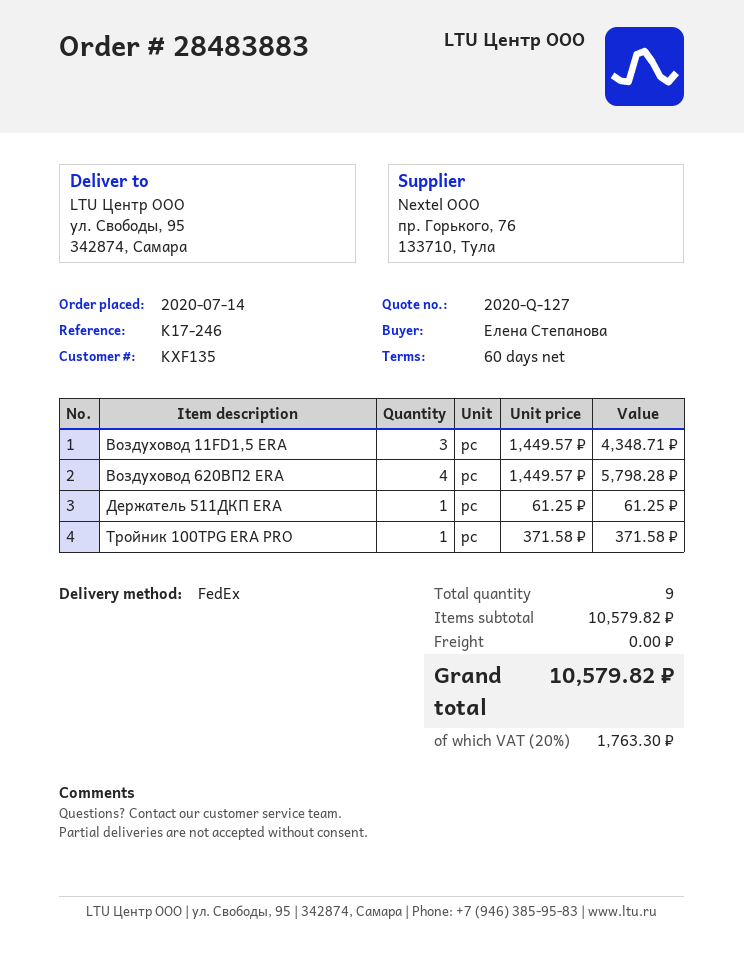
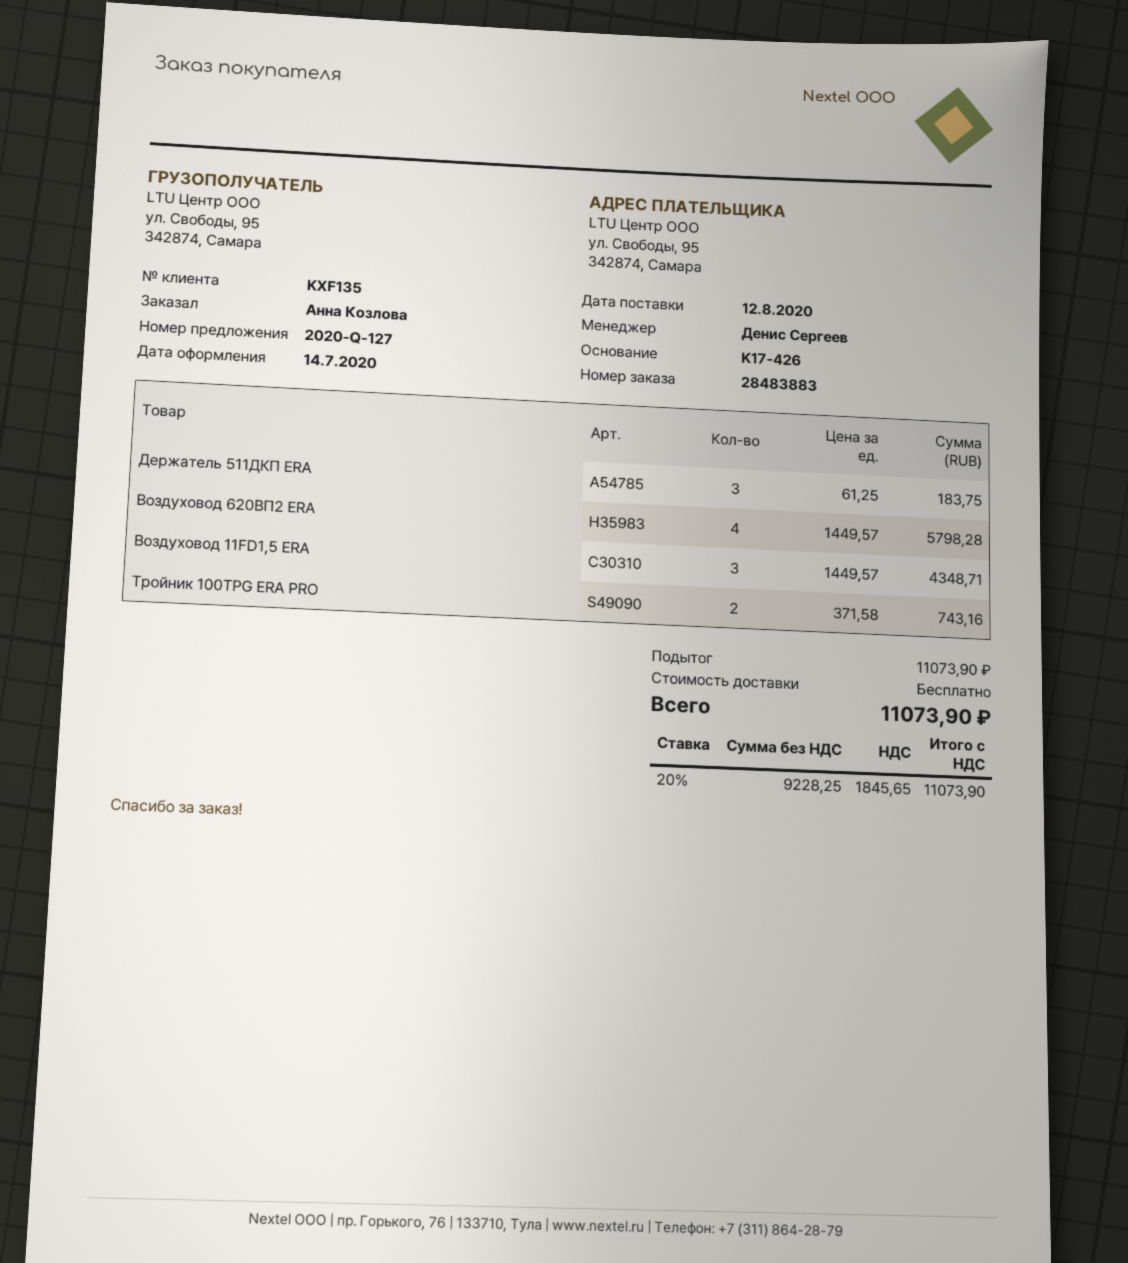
reference: K17-246 -> K17-426
ordered by: Елена Степанова -> Анна Козлова
Держатель 511ДКП ERA: 1 x 61.25 = 61.25 -> 3 x 61.25 = 183.75
Тройник 100TPG ERA PRO: 1 x 371.58 = 371.58 -> 2 x 371.58 = 743.16
subtotal: 10579.82 -> 11073.90
tax: 20% = 1763.30 -> 20% = 1845.65
total: 10579.82 -> 11073.90

